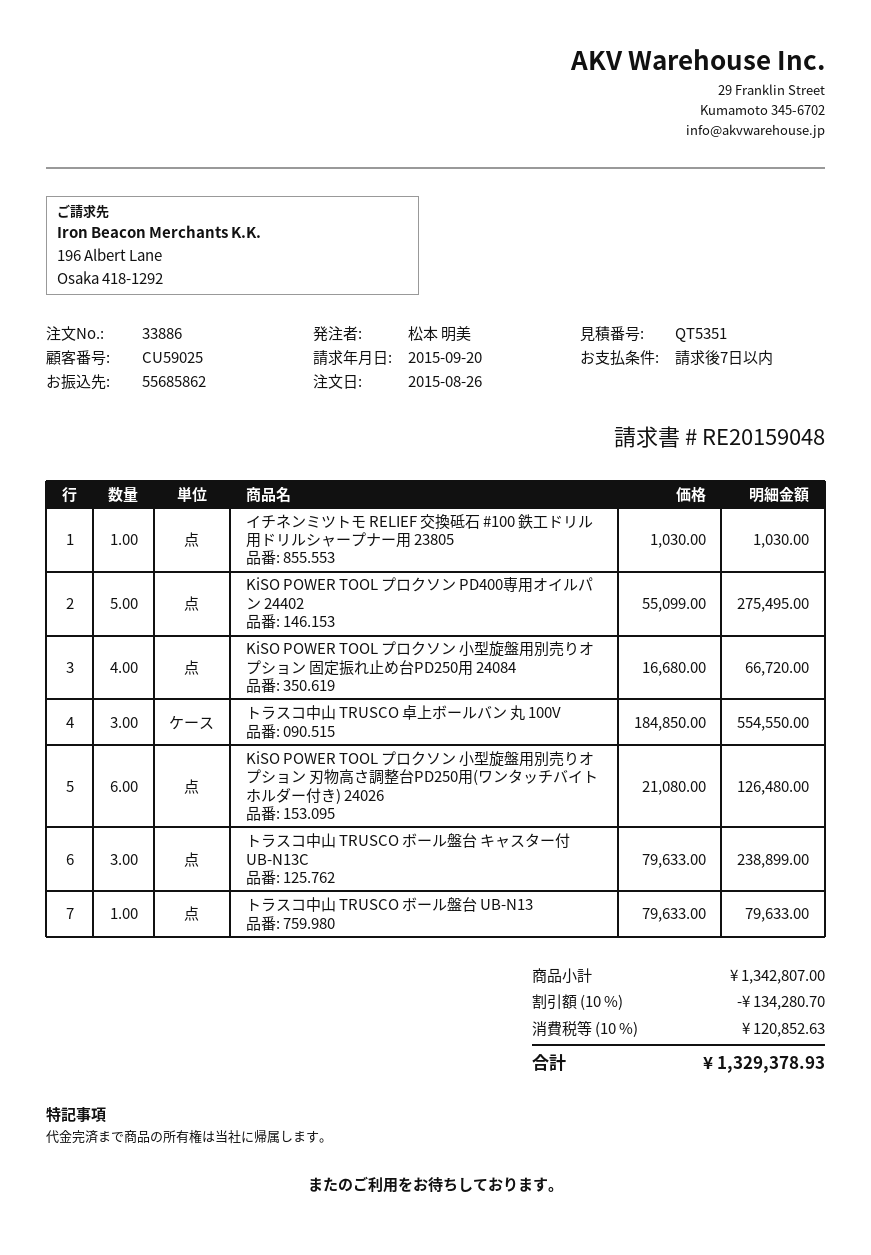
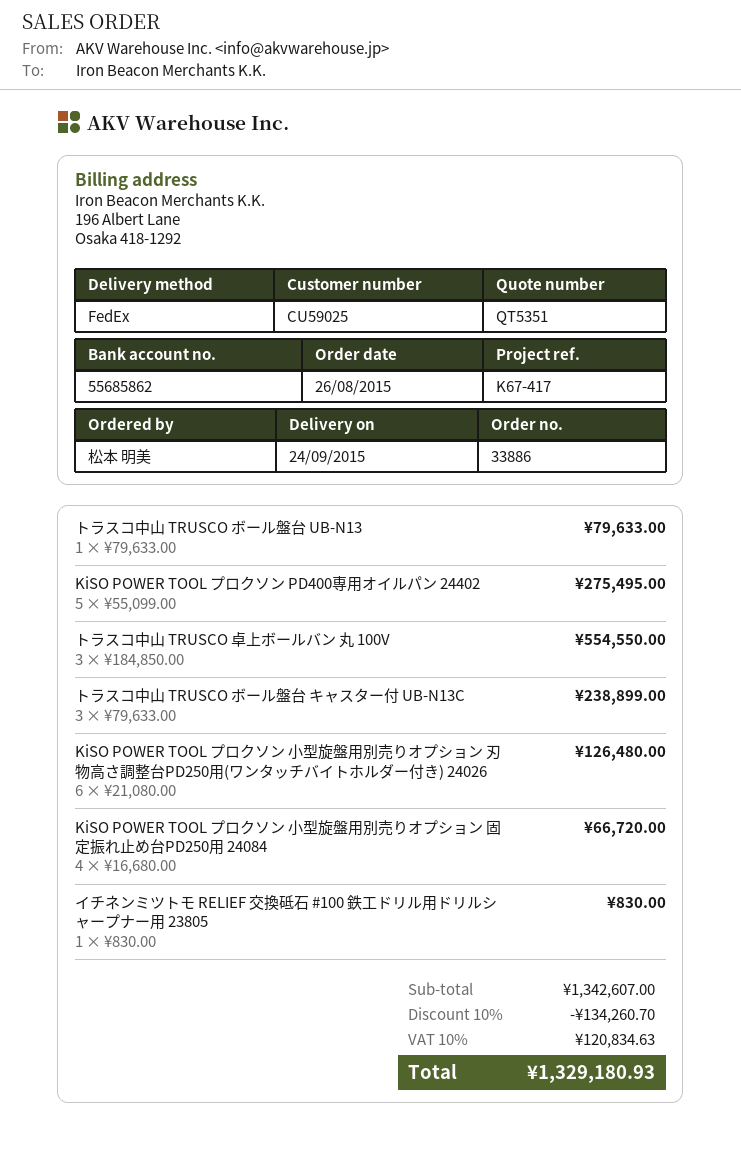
イチネンミツトモ RELIEF 交換砥石 #100 鉄工ドリル用ドリルシャープナー用 23805: 1 x 1030.00 = 1030.00 -> 1 x 830.00 = 830.00
subtotal: 1342807.00 -> 1342607.00
discount: 10% = 134280.70 -> 10% = 134260.70
tax: 10% = 120852.63 -> 10% = 120834.63
total: 1329378.93 -> 1329180.93

